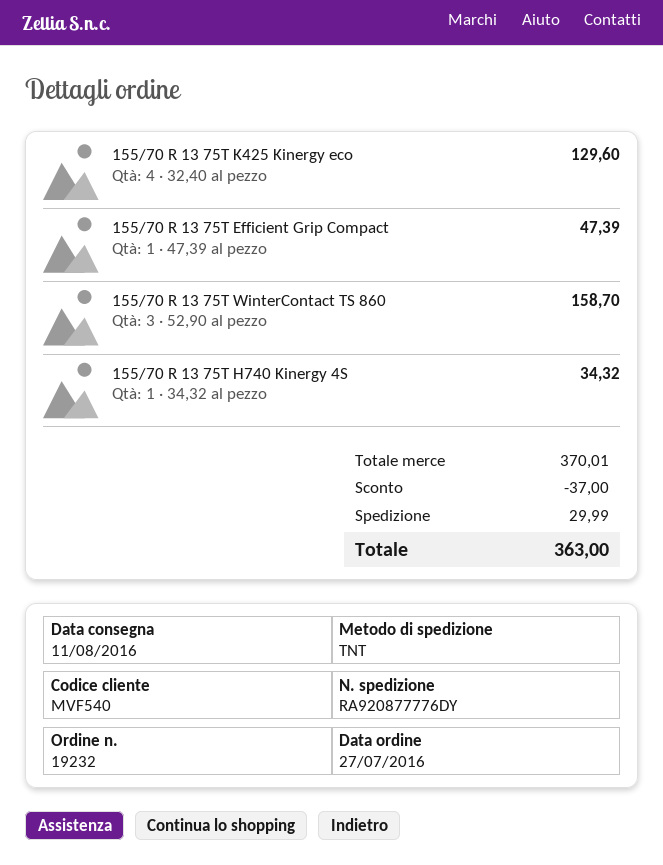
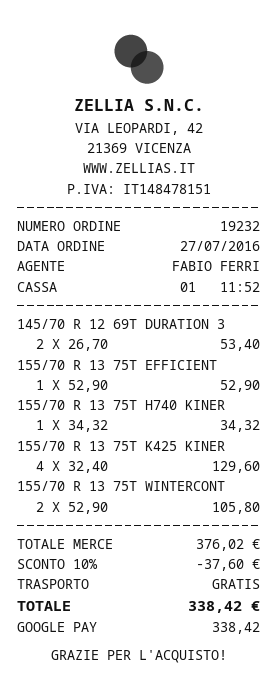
155/70 R 13 75T Efficient Grip Compact: 1 x 47.39 = 47.39 -> 1 x 52.90 = 52.90
155/70 R 13 75T WinterContact TS 860: 3 x 52.90 = 158.70 -> 2 x 52.90 = 105.80
145/70 R 12 69T DURATION 3: none -> 2 x 26.70 = 53.40
subtotal: 370.01 -> 376.02
discount: 37.00 -> 37.60
shipping: 29.99 -> 0.00
total: 363.00 -> 338.42

